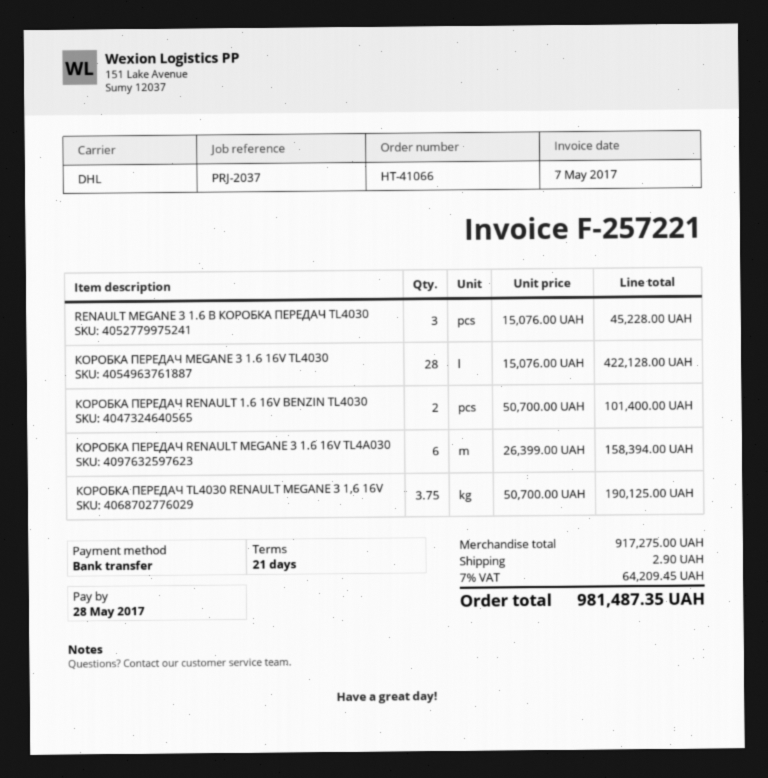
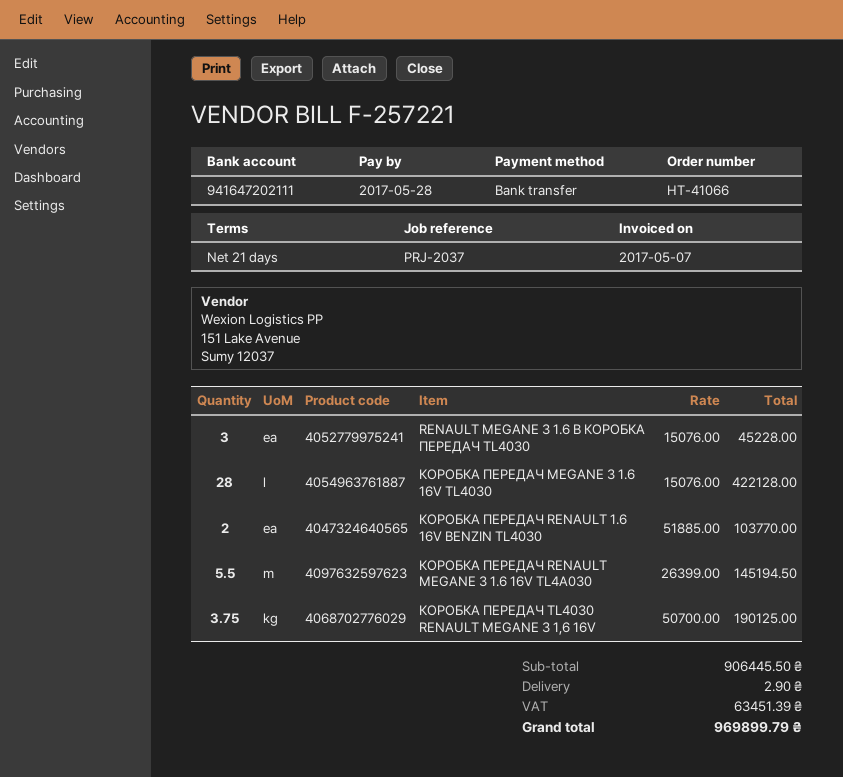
КОРОБКА ПЕРЕДАЧ RENAULT 1.6 16V BENZIN TL4030: 2 x 50700.00 = 101400.00 -> 2 x 51885.00 = 103770.00
КОРОБКА ПЕРЕДАЧ RENAULT MEGANE 3 1.6 16V TL4A030: 6 x 26399.00 = 158394.00 -> 5.5 x 26399.00 = 145194.50
subtotal: 917275.00 -> 906445.50
tax: 64209.45 -> 63451.39
total: 981487.35 -> 969899.79

